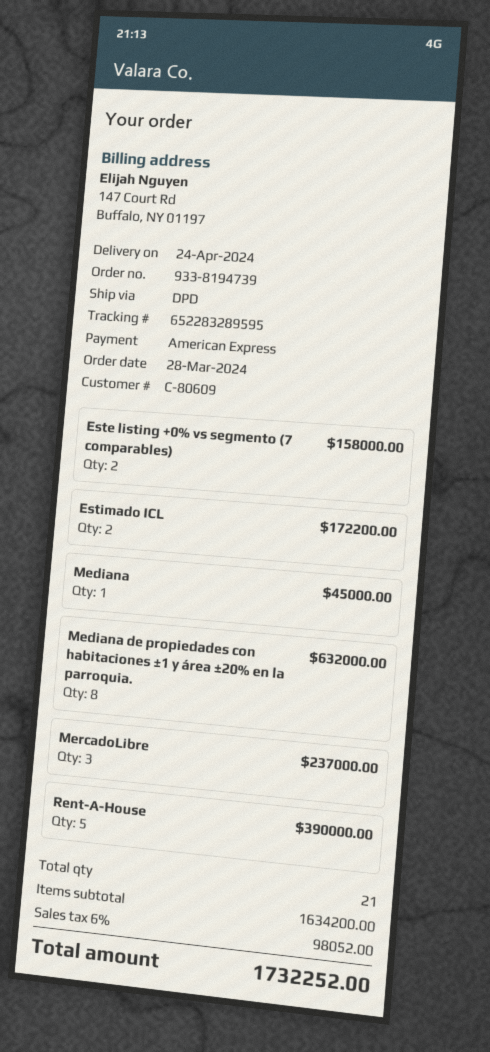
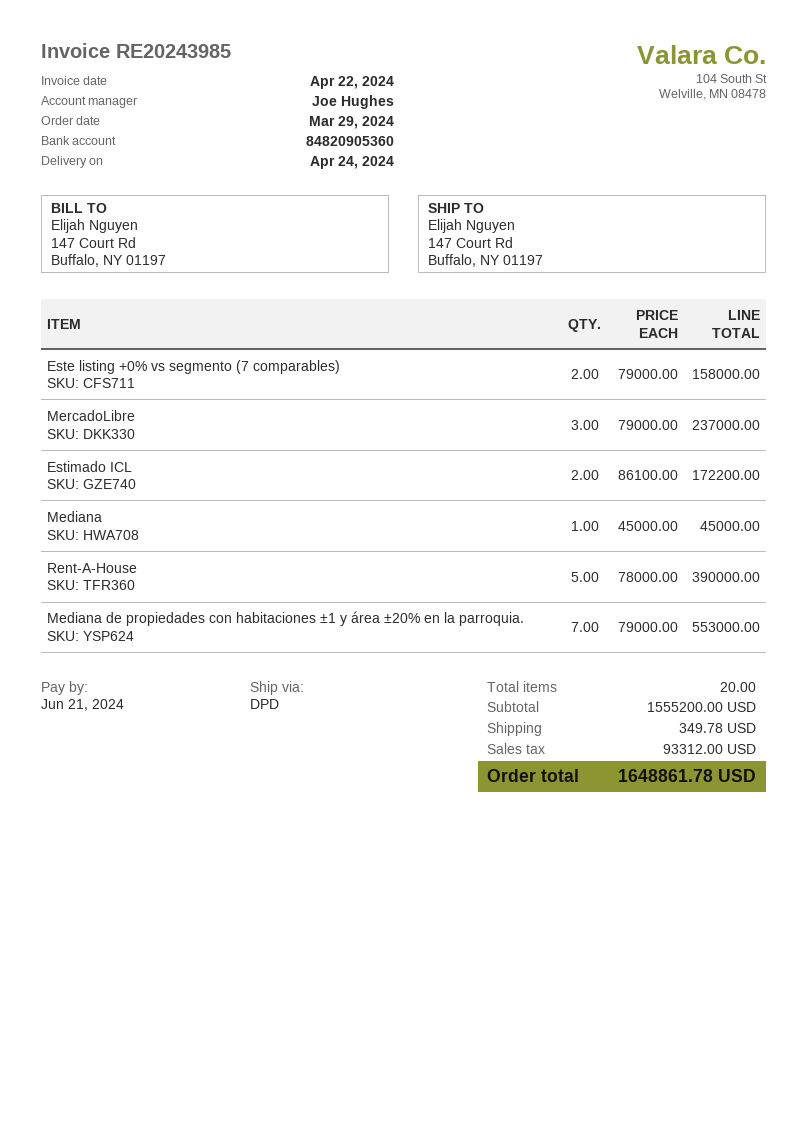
order date: 2024-03-28 -> 2024-03-29
Mediana de propiedades con habitaciones ±1 y área ±20% en la parroquia.: 8 for 632000.00 -> 7 for 553000.00
total quantity: 21 -> 20
subtotal: 1634200.00 -> 1555200.00
shipping: none -> 349.78
tax: 98052.00 -> 93312.00
total: 1732252.00 -> 1648861.78

